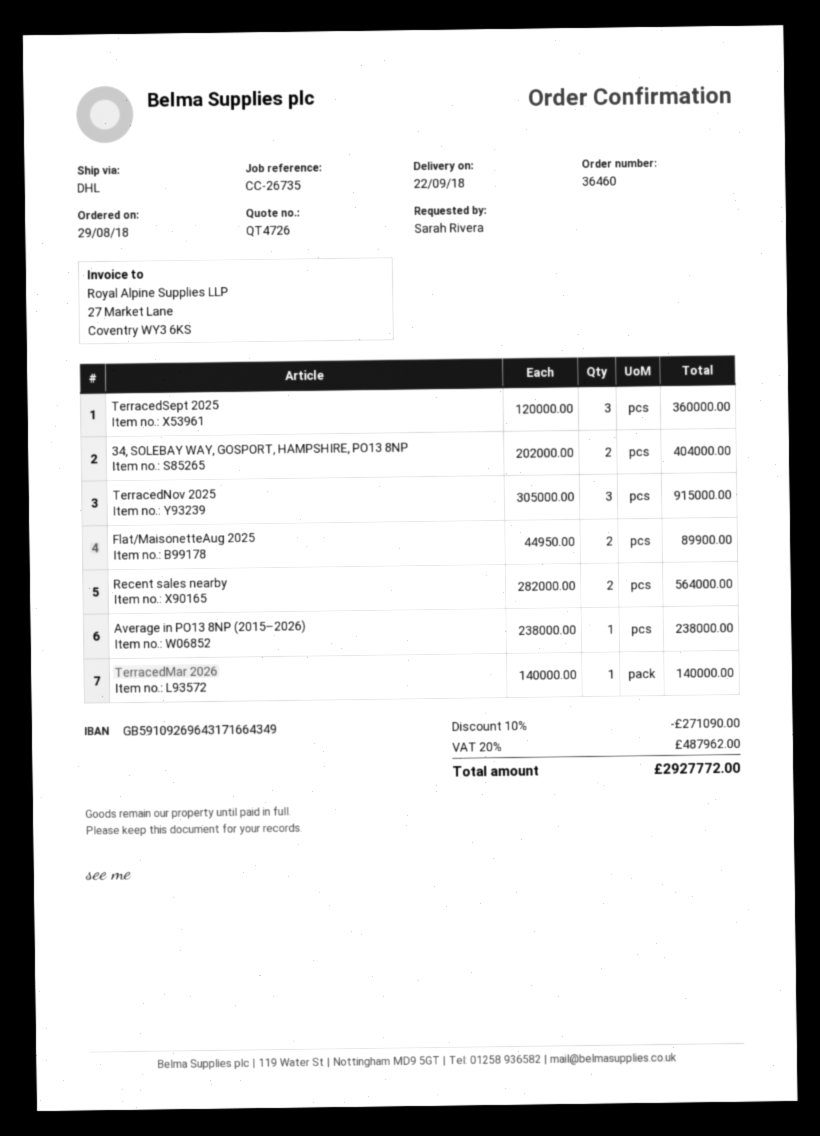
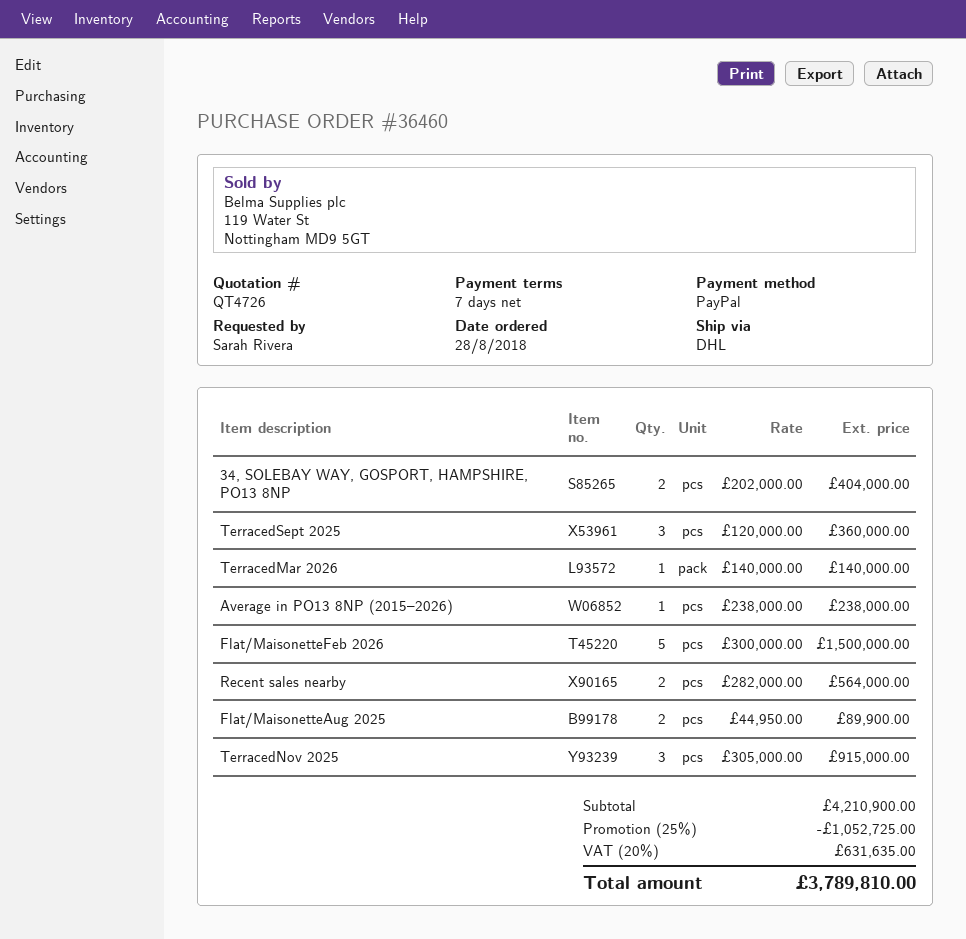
order date: 2018-08-29 -> 2018-08-28
Flat/MaisonetteFeb 2026: none -> 5 x 300000.00 = 1500000.00
discount: 10% = 271090.00 -> 25% = 1052725.00
tax: 20% = 487962.00 -> 20% = 631635.00
total: 2927772.00 -> 3789810.00

